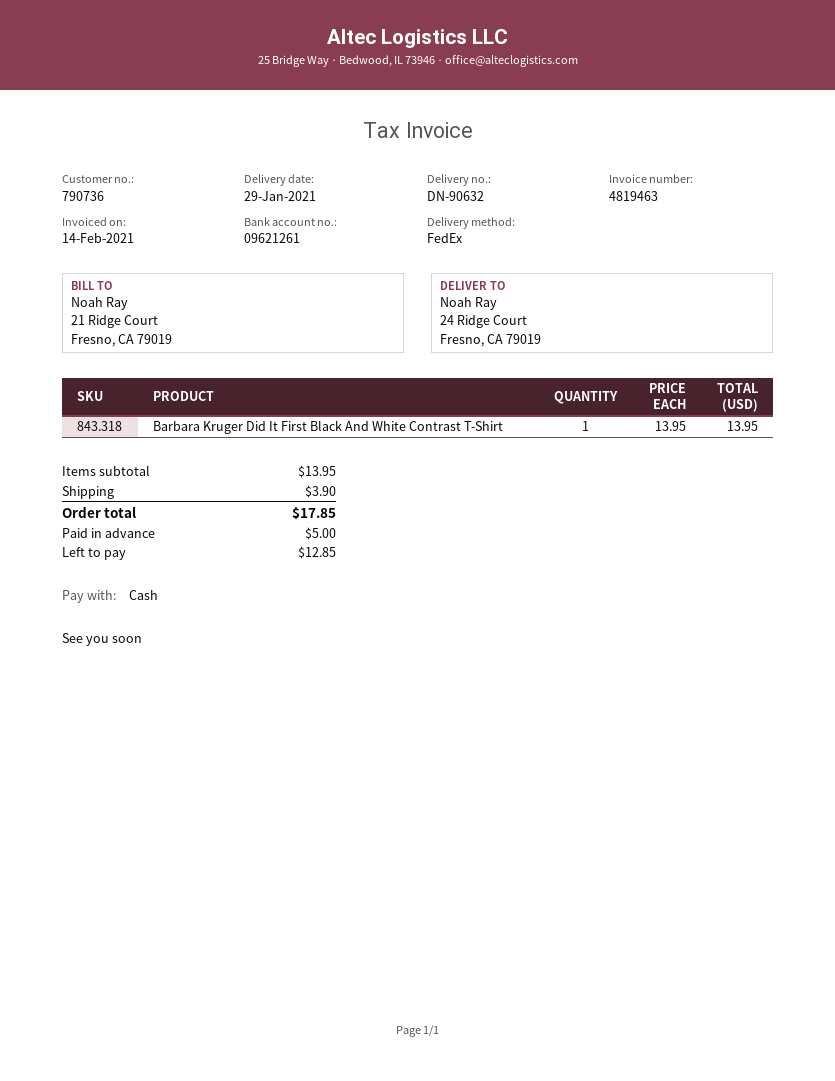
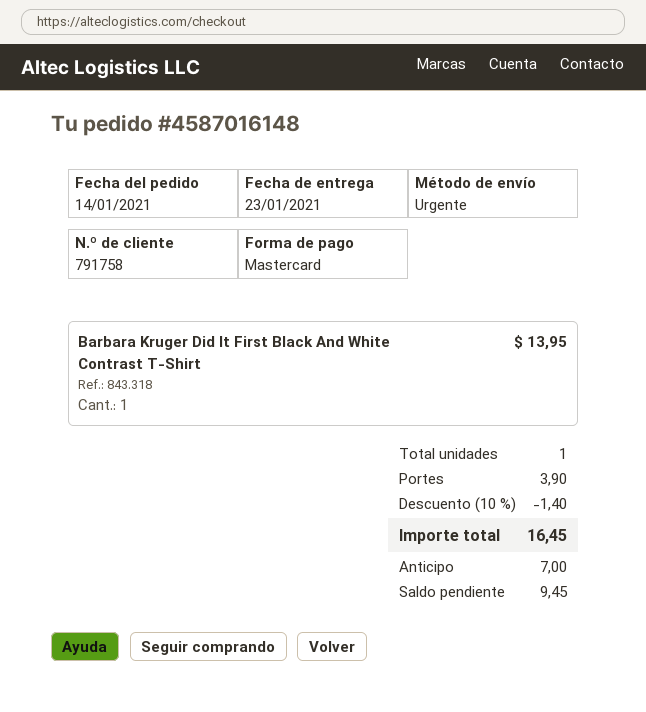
delivery date: 2021-01-29 -> 2021-01-23
customer number: 790736 -> 791758
payment method: cash -> Mastercard
shipping method: FedEx -> express
discount: none -> 10% = 1.40
total: 17.85 -> 16.45
deposit: 5.00 -> 7.00
balance: 12.85 -> 9.45

